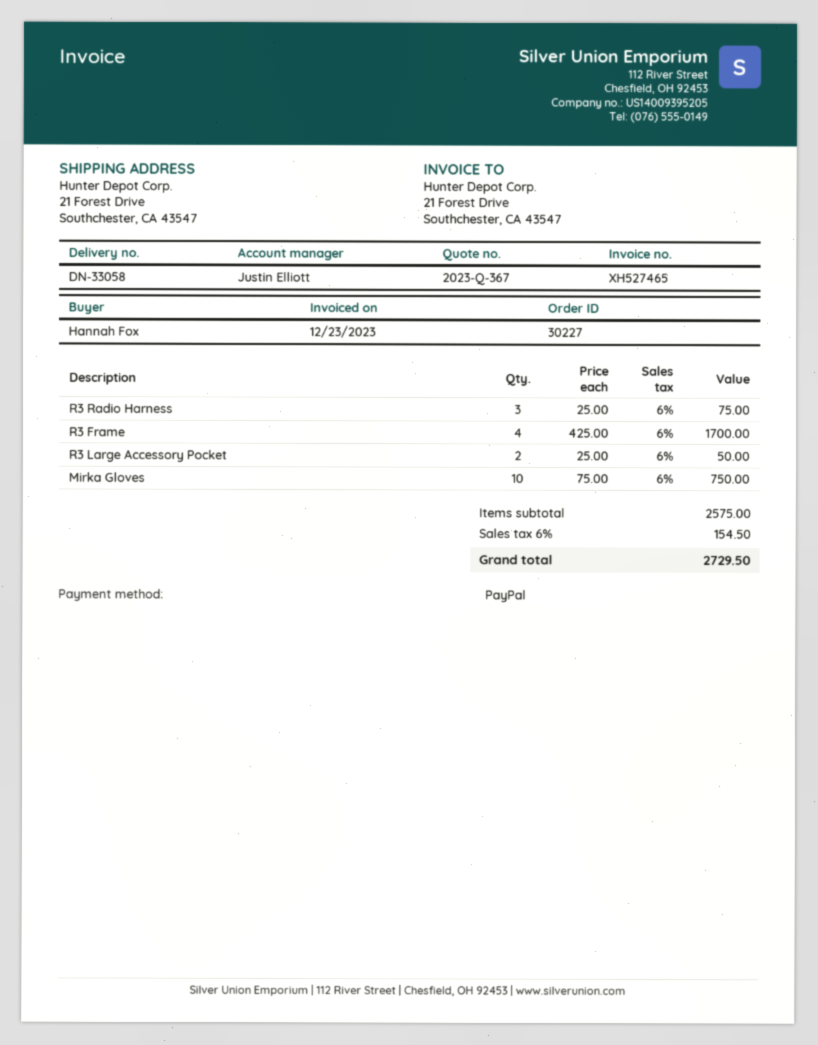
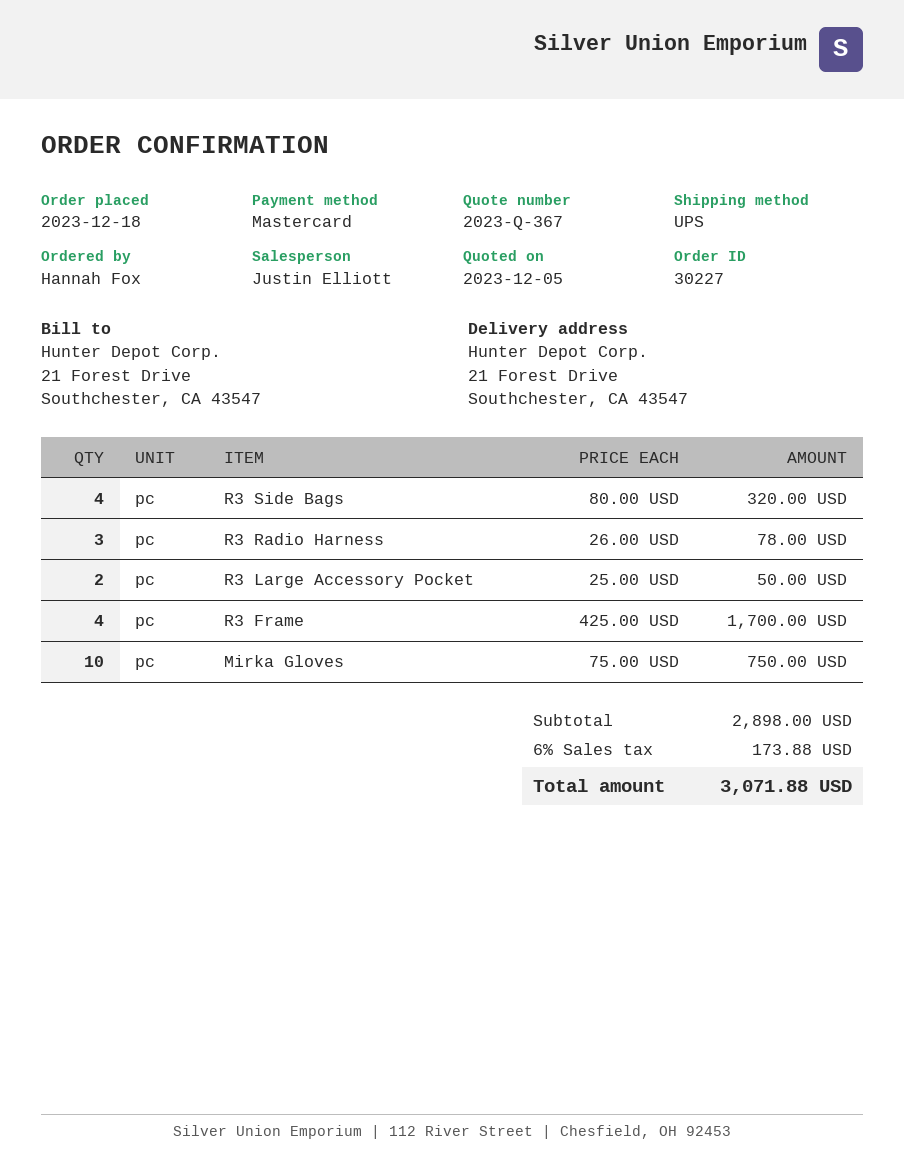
payment method: PayPal -> Mastercard
R3 Radio Harness: 3 x 25.00 = 75.00 -> 3 x 26.00 = 78.00
R3 Side Bags: none -> 4 x 80.00 = 320.00
subtotal: 2575.00 -> 2898.00
tax: 6% = 154.50 -> 6% = 173.88
total: 2729.50 -> 3071.88

